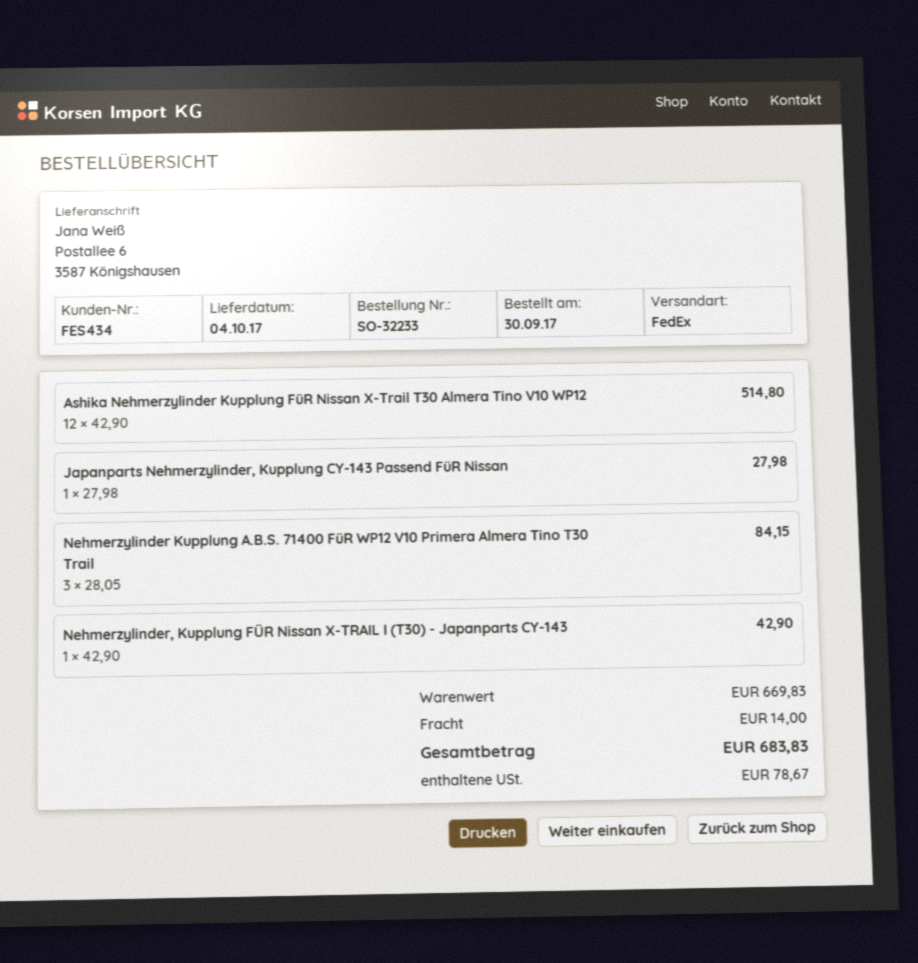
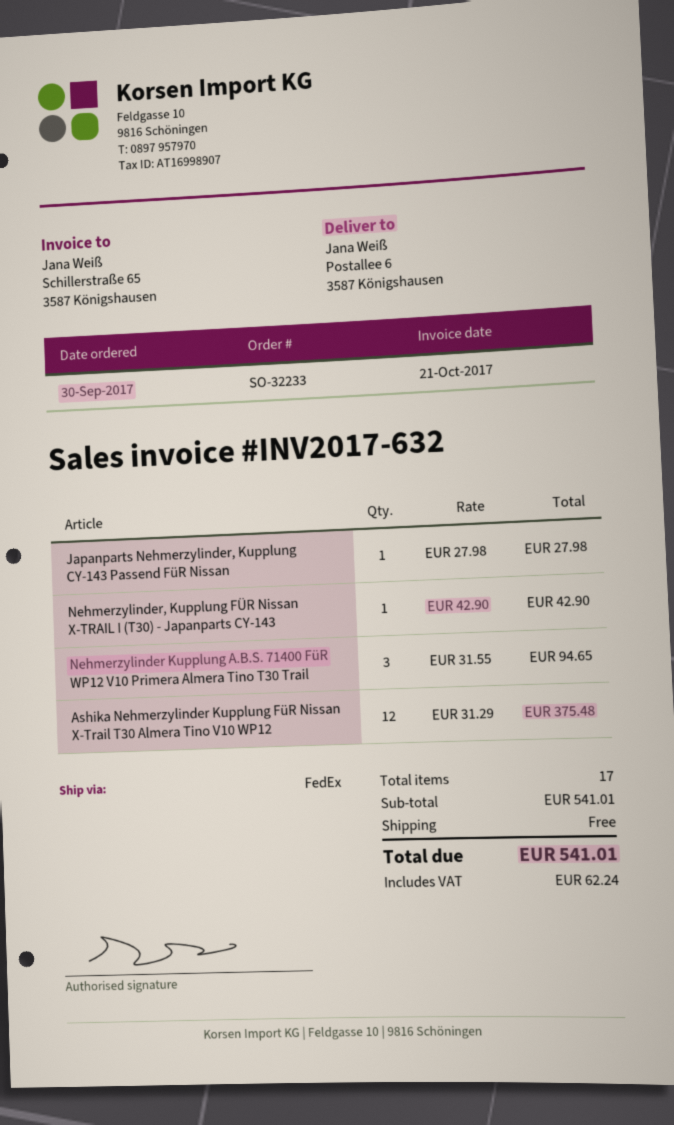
Ashika Nehmerzylinder Kupplung FüR Nissan X-Trail T30 Almera Tino V10 WP12: 12 x 42.90 = 514.80 -> 12 x 31.29 = 375.48
Nehmerzylinder Kupplung A.B.S. 71400 FüR WP12 V10 Primera Almera Tino T30 Trail: 3 x 28.05 = 84.15 -> 3 x 31.55 = 94.65
subtotal: 669.83 -> 541.01
shipping: 14.00 -> 0.00
tax: 78.67 -> 62.24
total: 683.83 -> 541.01

